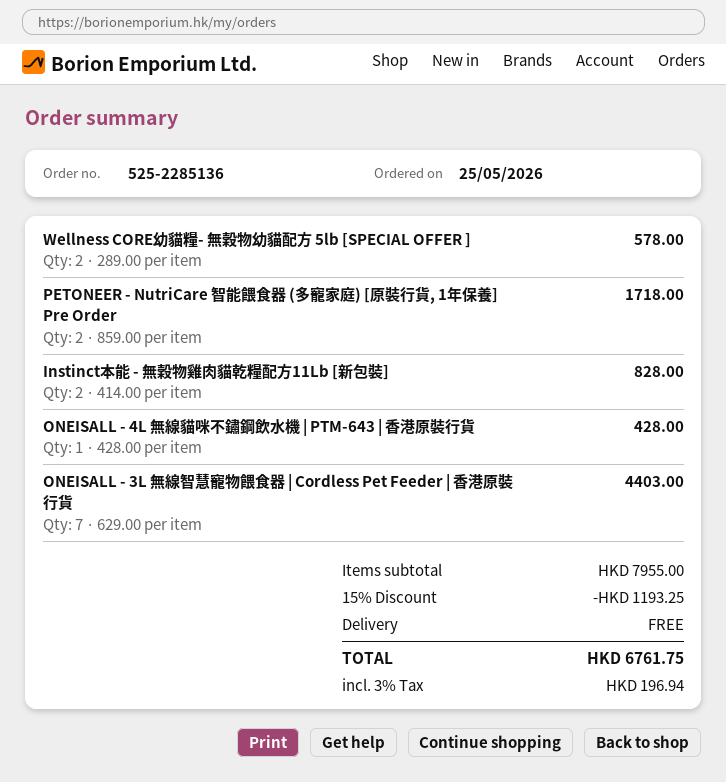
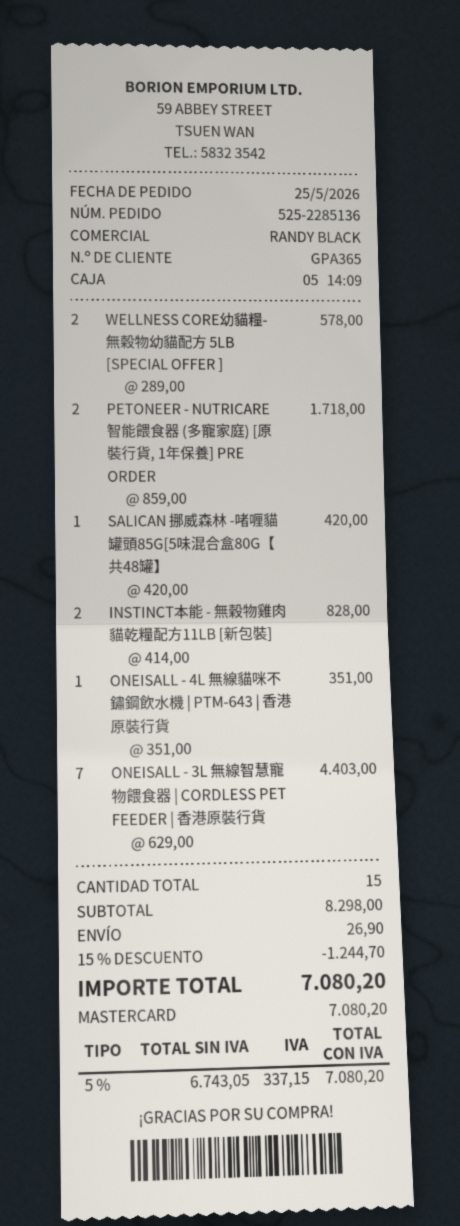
ONEISALL - 4L 無線貓咪不鏽鋼飲水機 | PTM-643 | 香港原裝行貨: 1 x 428.00 = 428.00 -> 1 x 351.00 = 351.00
SALICAN 挪威森林 -啫喱貓罐頭85G[5味混合盒80G【共48罐】: none -> 1 x 420.00 = 420.00
subtotal: 7955.00 -> 8298.00
discount: 15% = 1193.25 -> 15% = 1244.70
shipping: 0.00 -> 26.90
tax: 3% = 196.94 -> 5% = 337.15
total: 6761.75 -> 7080.20

